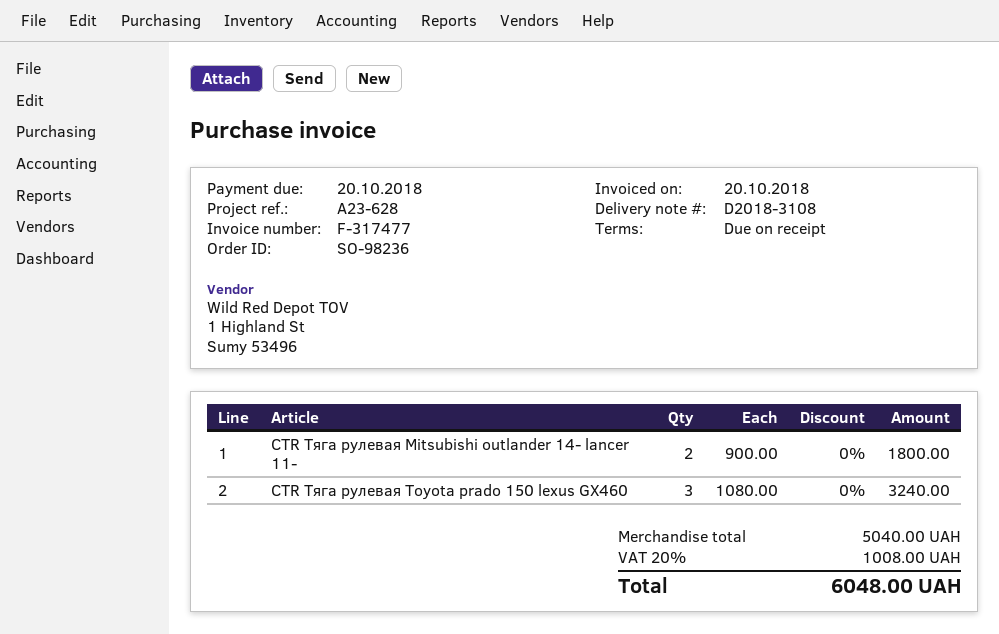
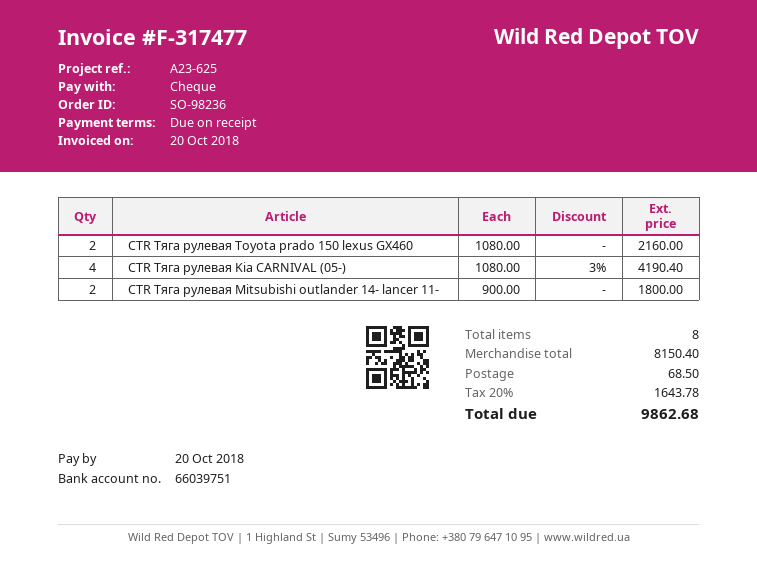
reference: A23-628 -> A23-625
CTR Тяга рулевая Toyota prado 150 lexus GX460: 3 x 1080.00 = 3240.00 -> 2 x 1080.00 = 2160.00
CTR Тяга рулевая Kia CARNIVAL (05-): none -> 4 x 1080.00 - 3% = 4190.40
subtotal: 5040.00 -> 8150.40
shipping: none -> 68.50
tax: 20% = 1008.00 -> 20% = 1643.78
total: 6048.00 -> 9862.68

